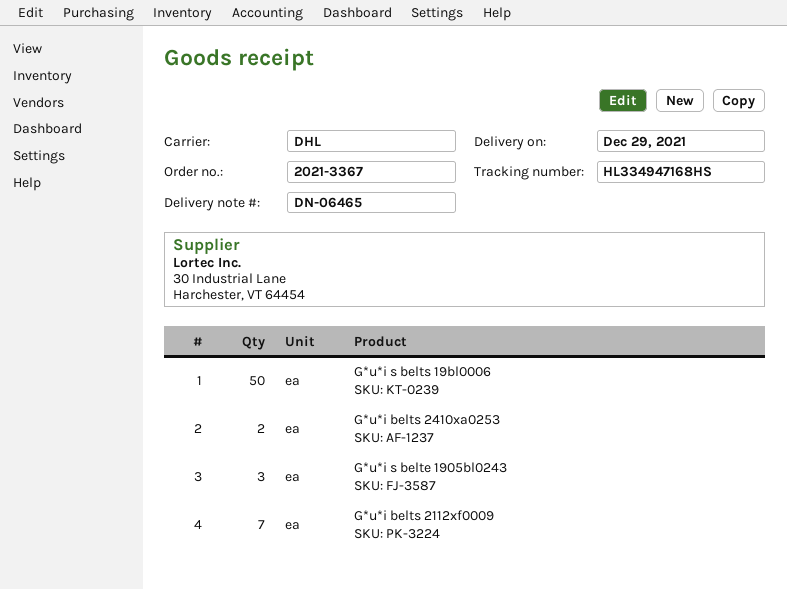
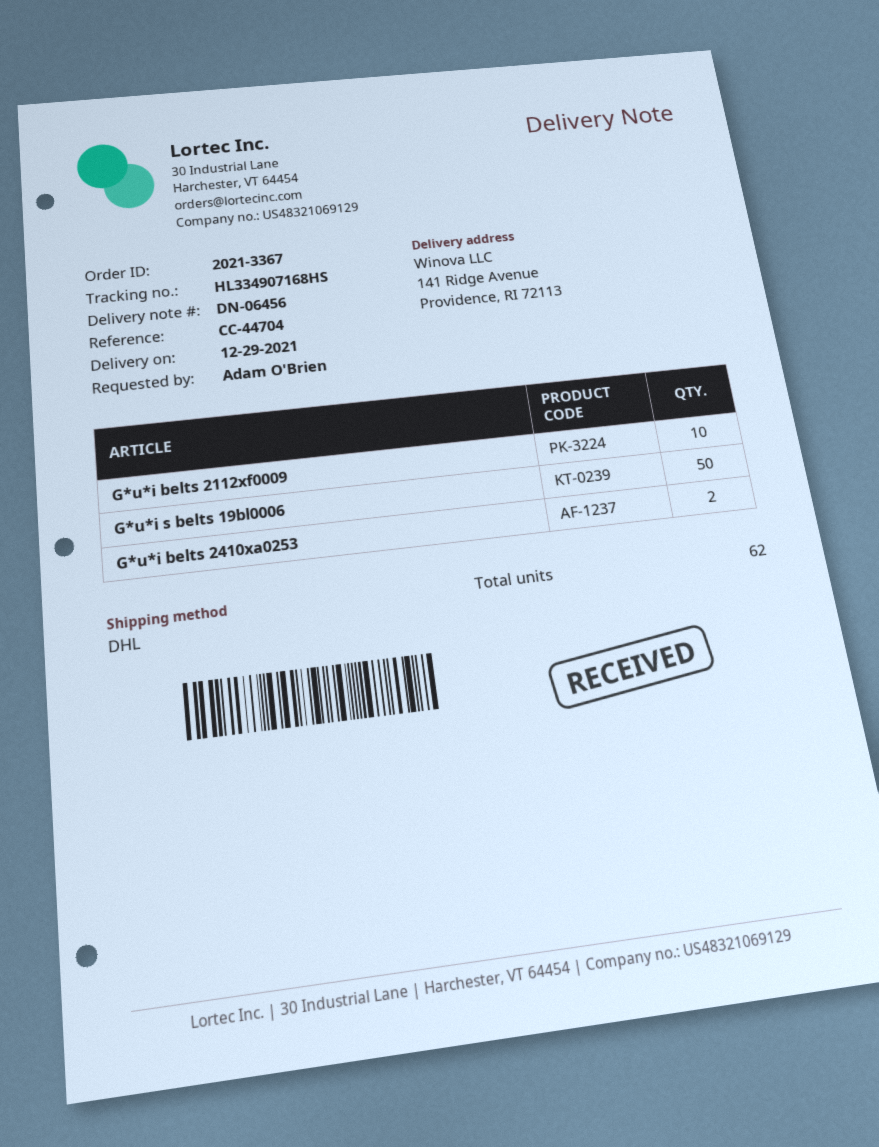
delivery note number: DN-06465 -> DN-06456
tracking number: HL334947168HS -> HL334907168HS
G*u*i s belte 1905bl0243: 3 -> none
G*u*i belts 2112xf0009: 7 -> 10

